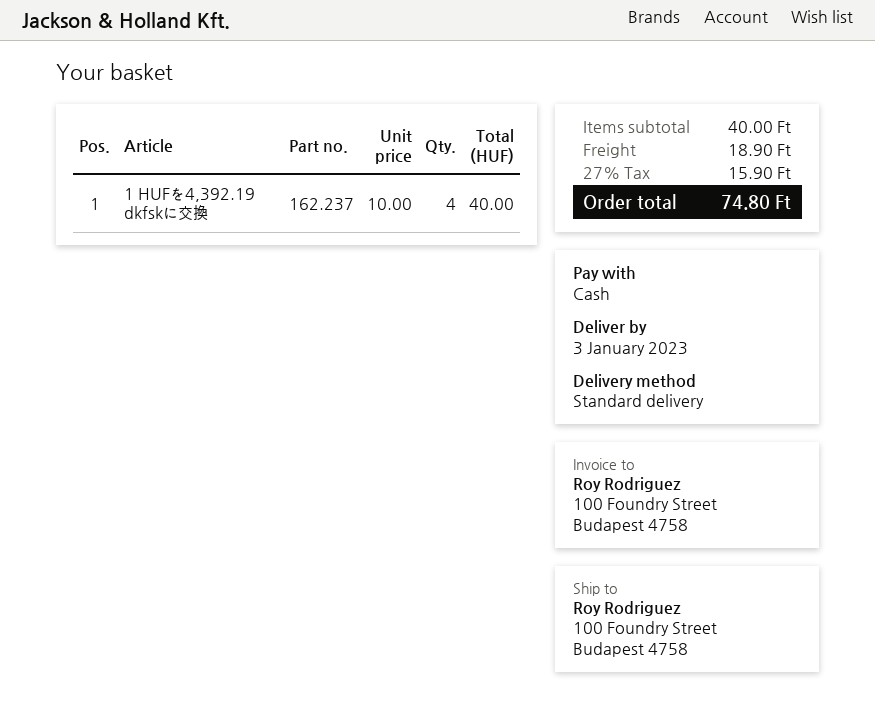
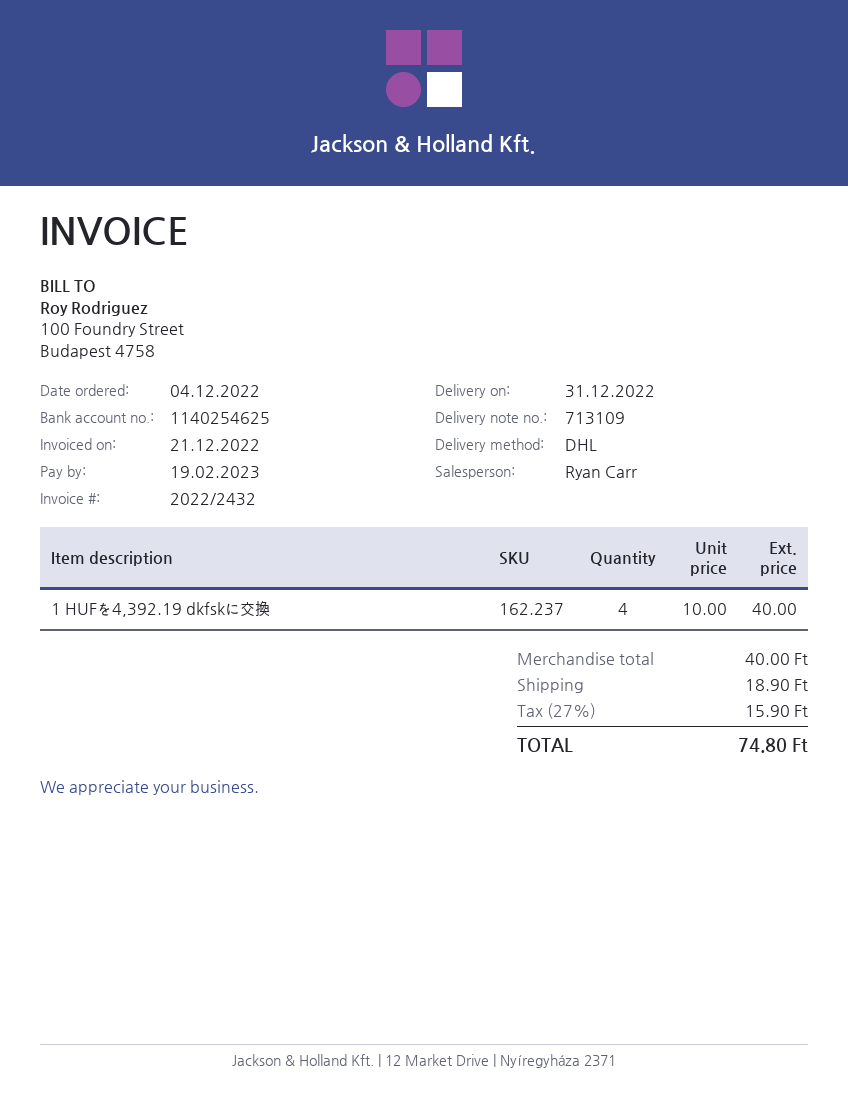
delivery date: 2023-01-03 -> 2022-12-31
shipping method: standard -> DHL

